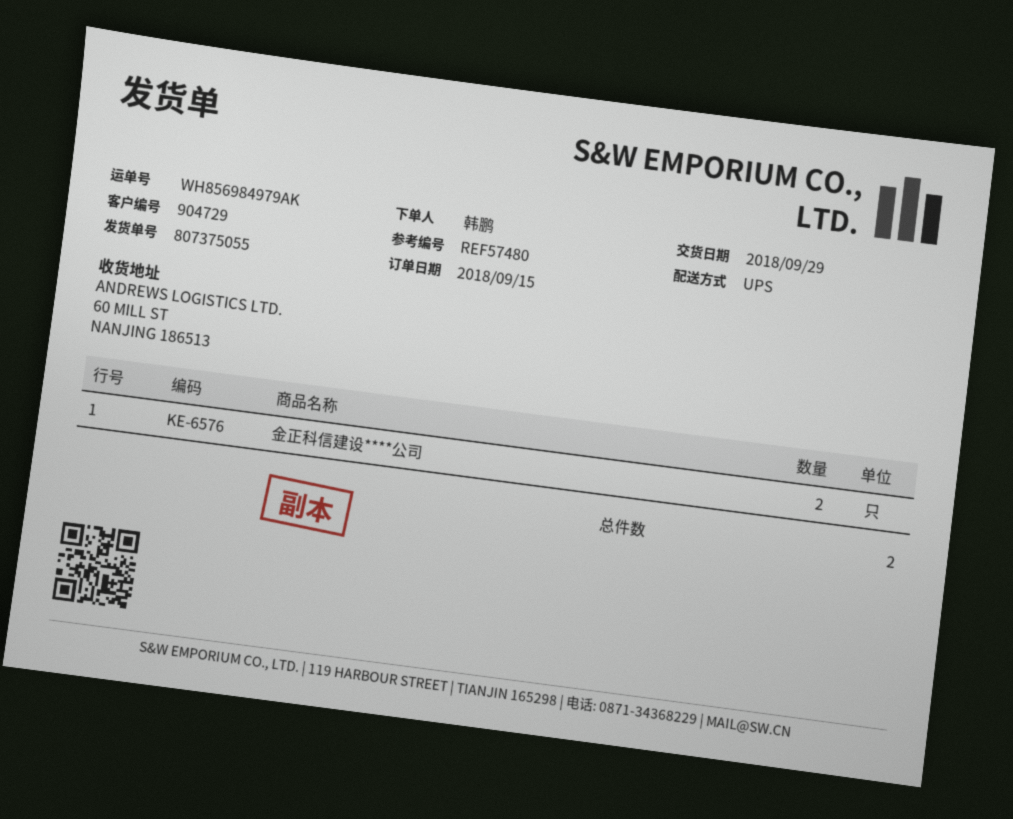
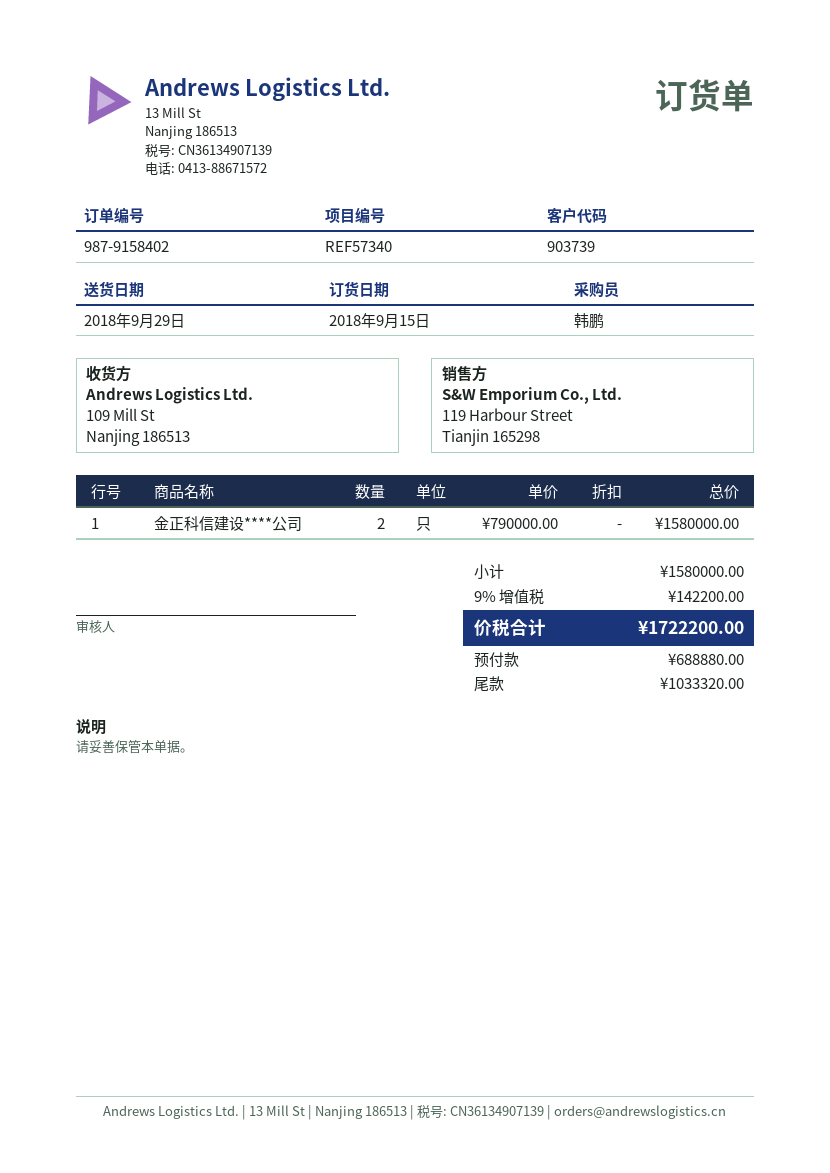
customer number: 904729 -> 903739
reference: REF57480 -> REF57340
ship to: 60 MILL ST, NANJING 186513 -> 109 Mill St, Nanjing 186513

